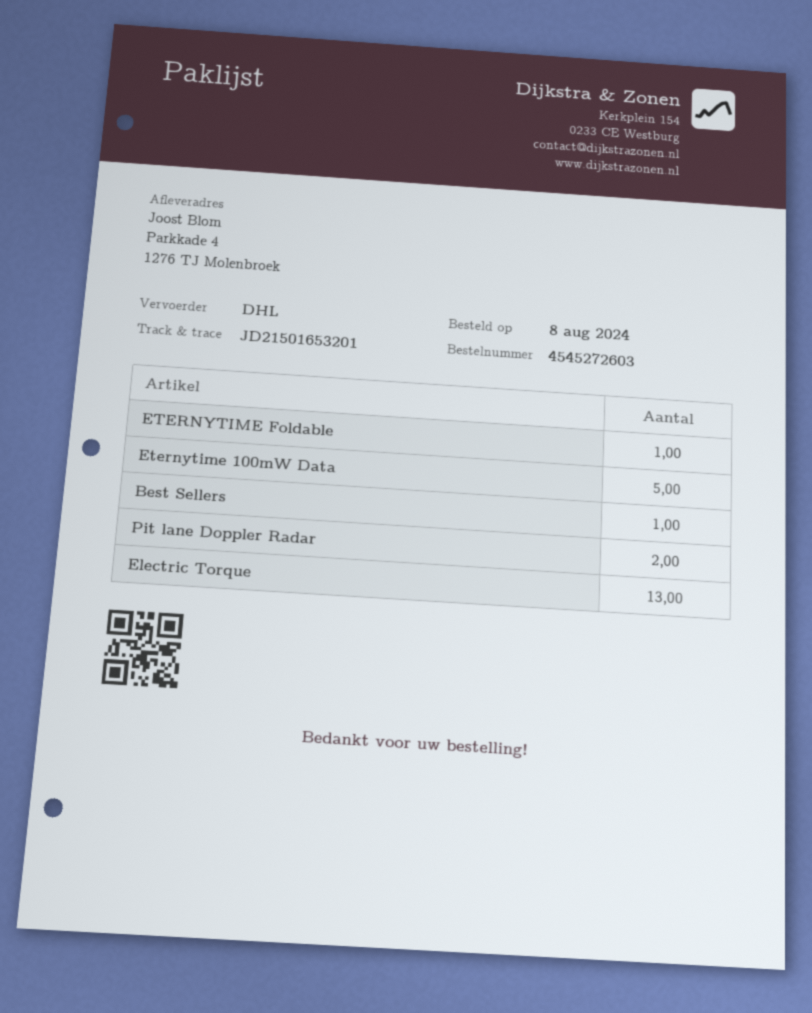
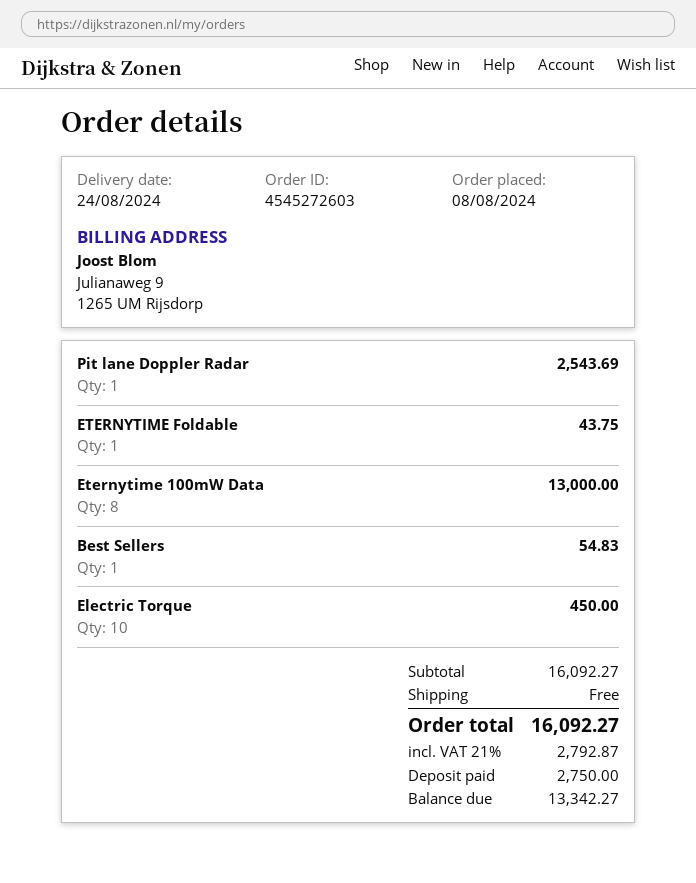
Eternytime 100mW Data: 5 -> 8
Pit lane Doppler Radar: 2 -> 1
Electric Torque: 13 -> 10

